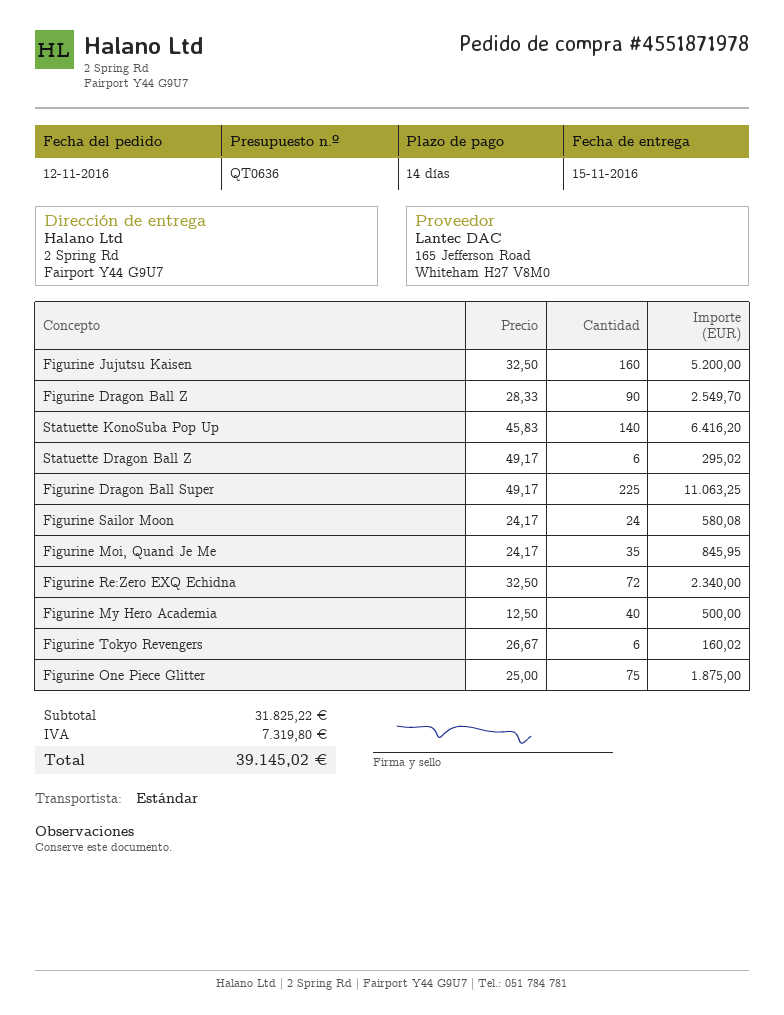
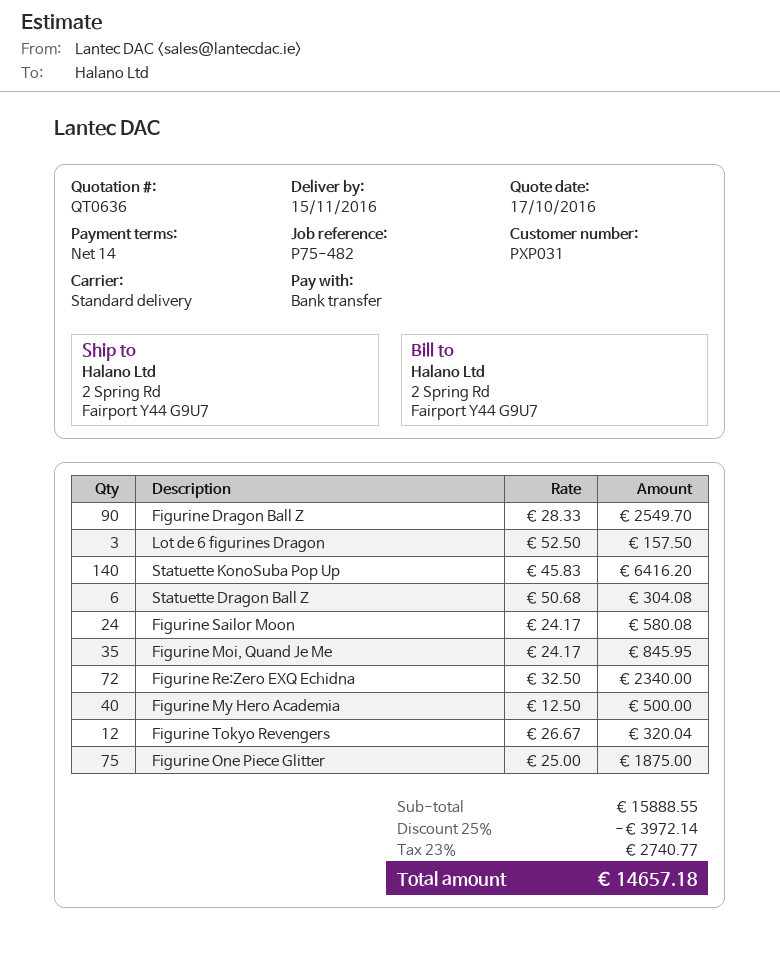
Figurine Jujutsu Kaisen: 160 x 32.50 = 5200.00 -> none
Statuette Dragon Ball Z: 6 x 49.17 = 295.02 -> 6 x 50.68 = 304.08
Figurine Dragon Ball Super: 225 x 49.17 = 11063.25 -> none
Figurine Tokyo Revengers: 6 x 26.67 = 160.02 -> 12 x 26.67 = 320.04
Lot de 6 figurines Dragon: none -> 3 x 52.50 = 157.50
subtotal: 31825.22 -> 15888.55
discount: none -> 25% = 3972.14
tax: 7319.80 -> 2740.77
total: 39145.02 -> 14657.18

